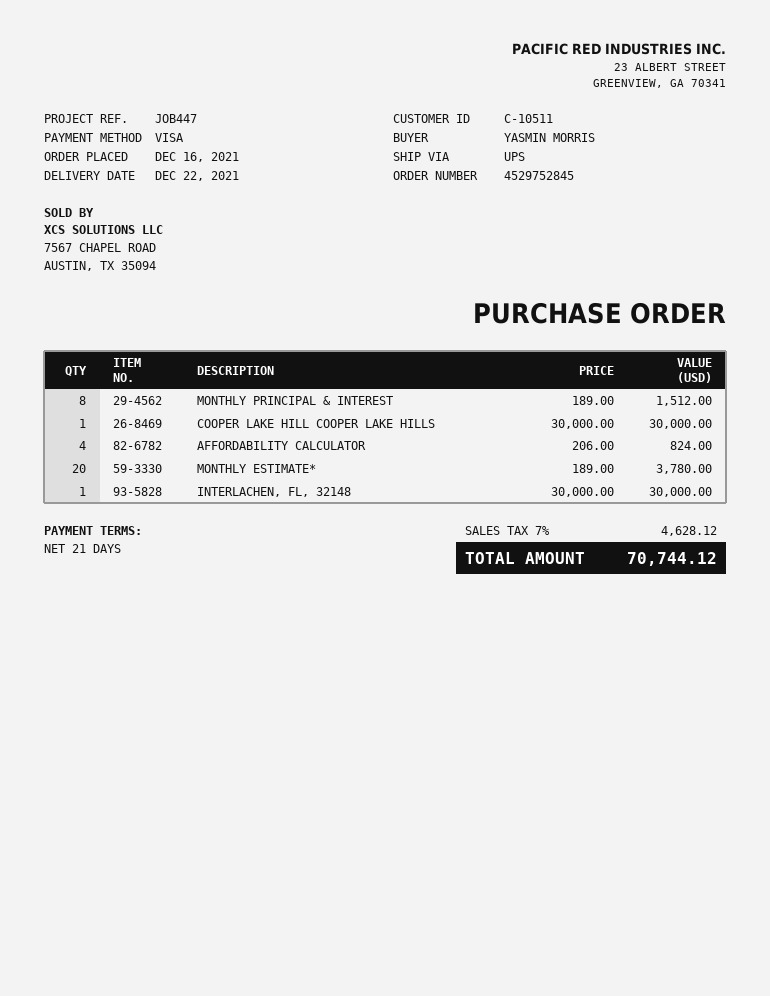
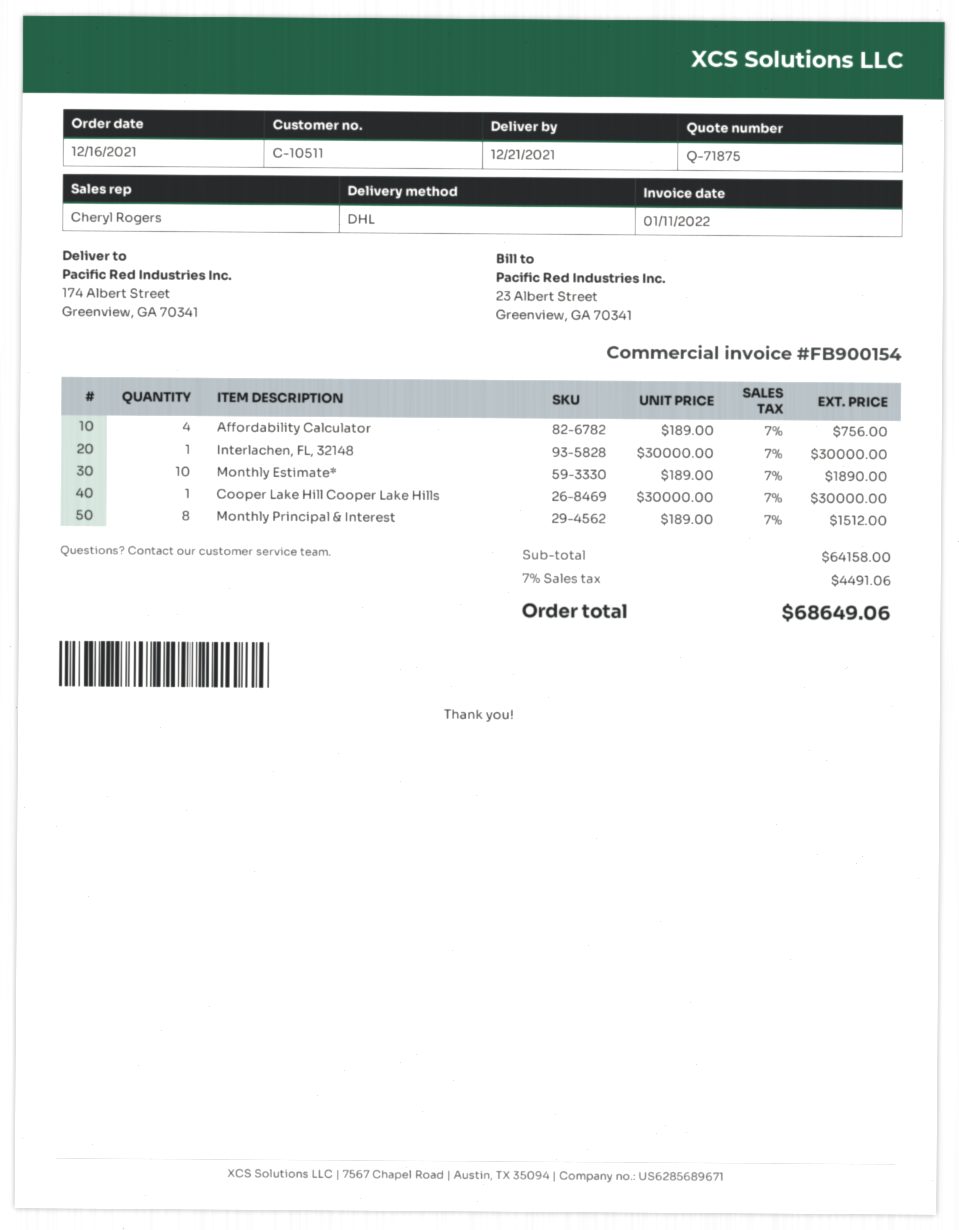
delivery date: 2021-12-22 -> 2021-12-21
shipping method: UPS -> DHL
AFFORDABILITY CALCULATOR: 4 x 206.00 = 824.00 -> 4 x 189.00 = 756.00
MONTHLY ESTIMATE*: 20 x 189.00 = 3780.00 -> 10 x 189.00 = 1890.00
tax: 7% = 4628.12 -> 7% = 4491.06
total: 70744.12 -> 68649.06

